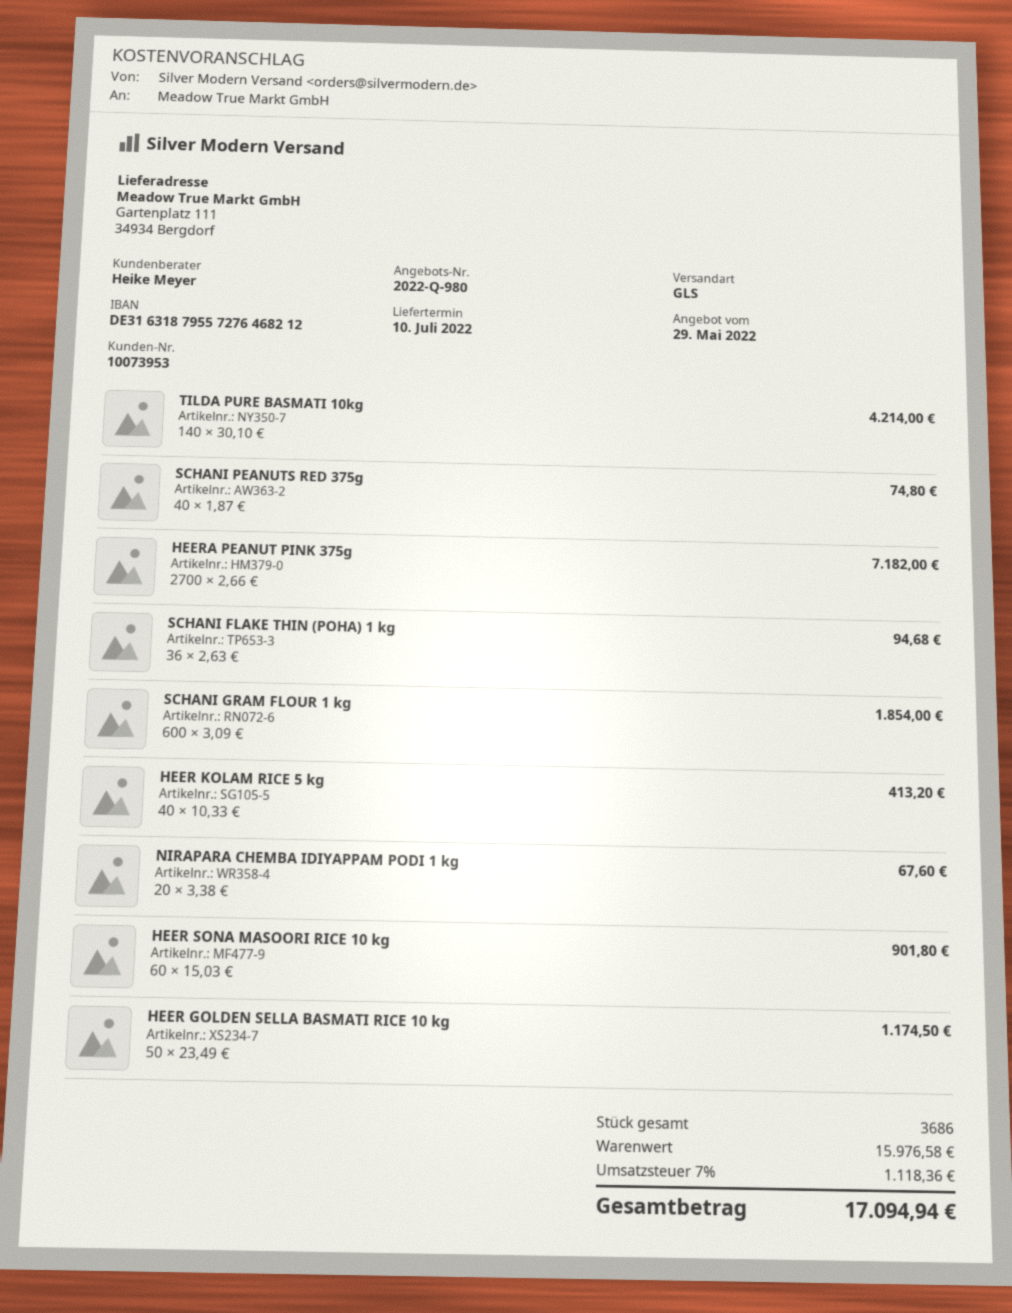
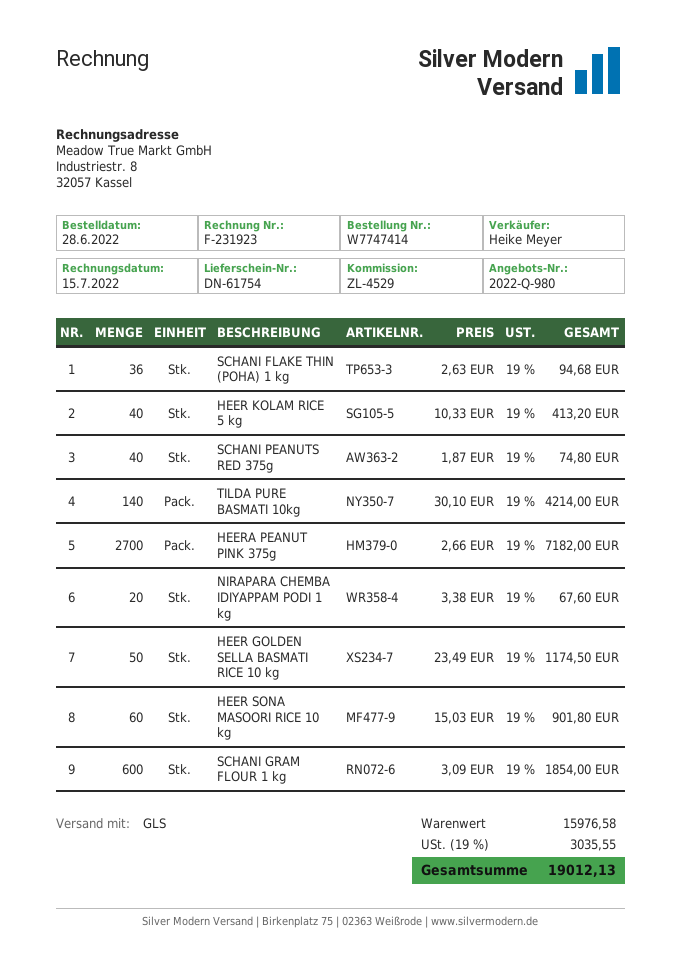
tax: 7% = 1118.36 -> 19% = 3035.55
total: 17094.94 -> 19012.13

